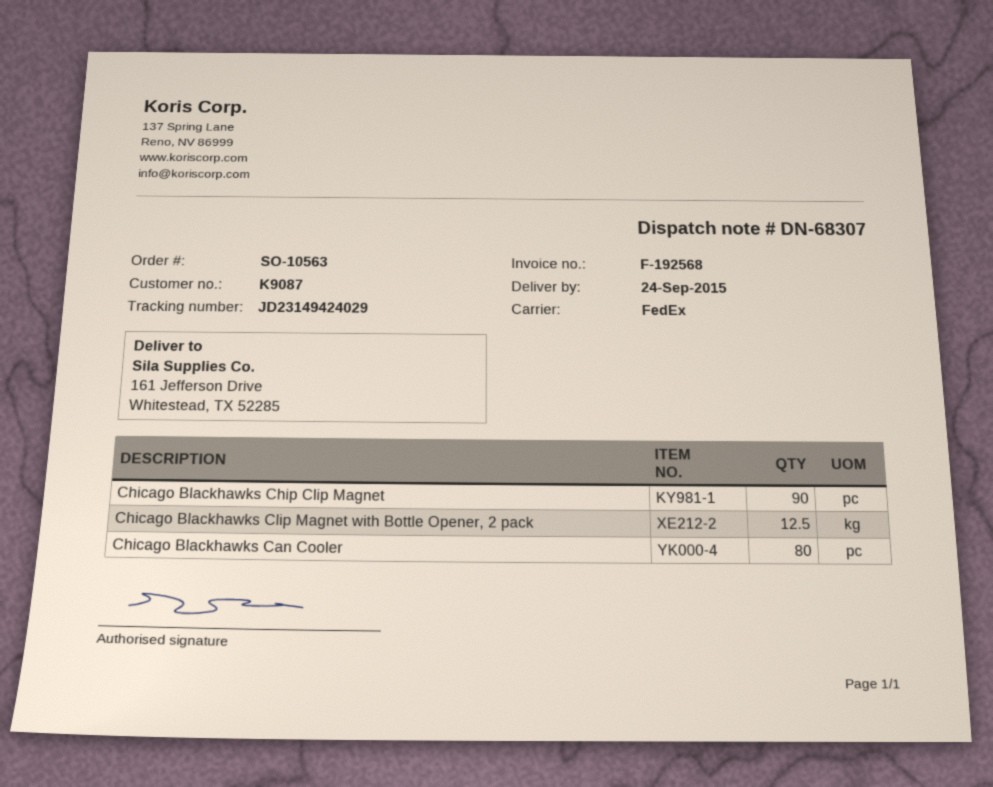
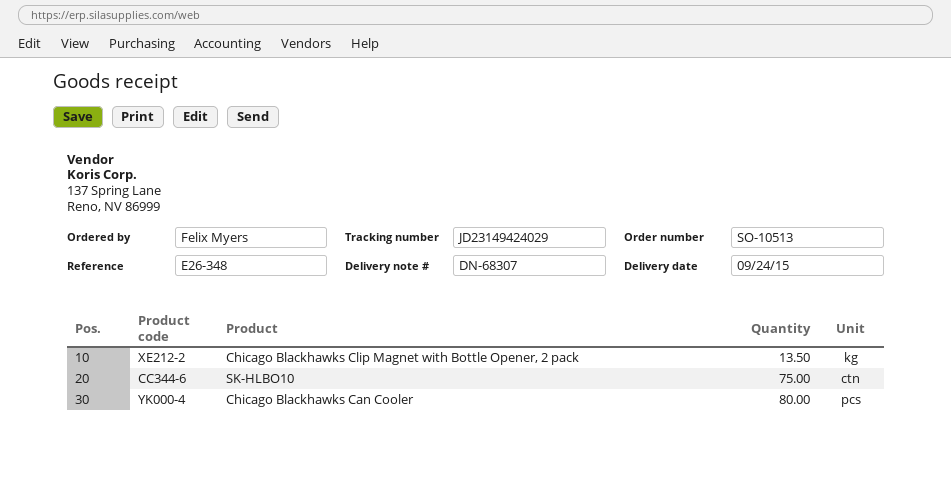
order number: SO-10563 -> SO-10513
Chicago Blackhawks Chip Clip Magnet: 90 -> none
Chicago Blackhawks Clip Magnet with Bottle Opener, 2 pack: 12.5 -> 13.5
SK-HLBO10: none -> 75

